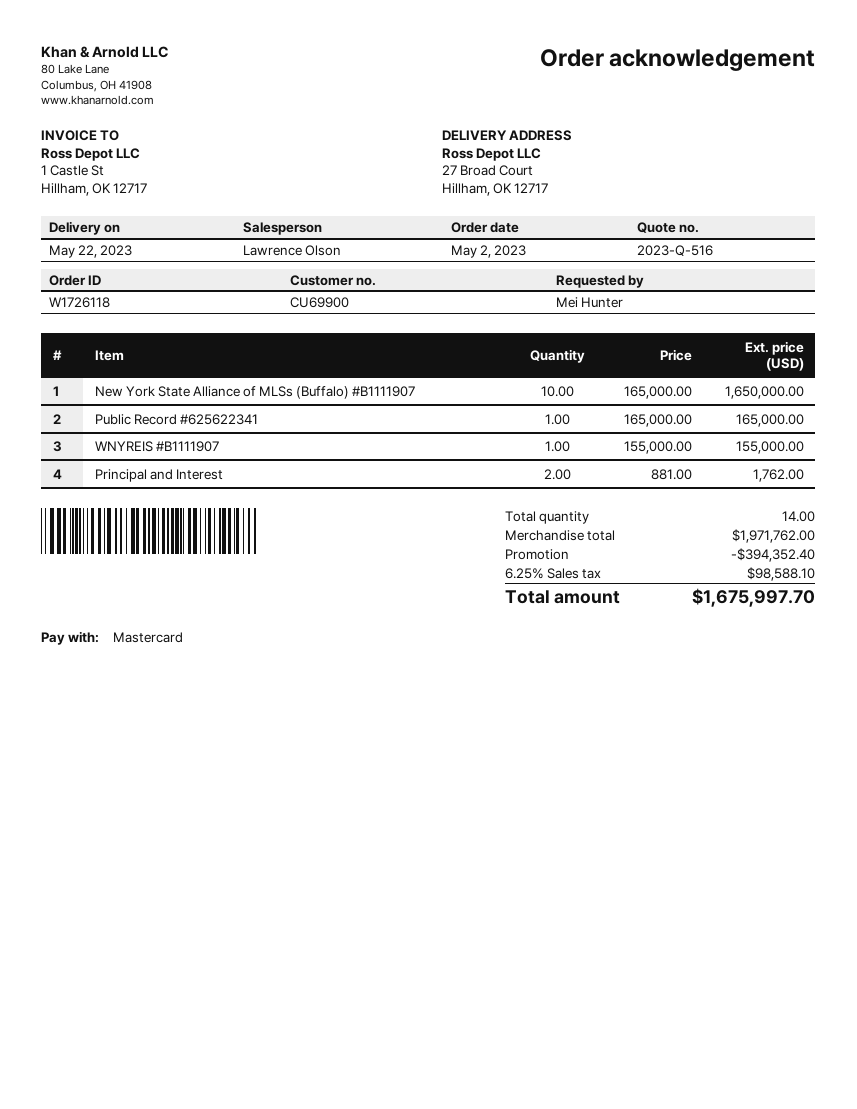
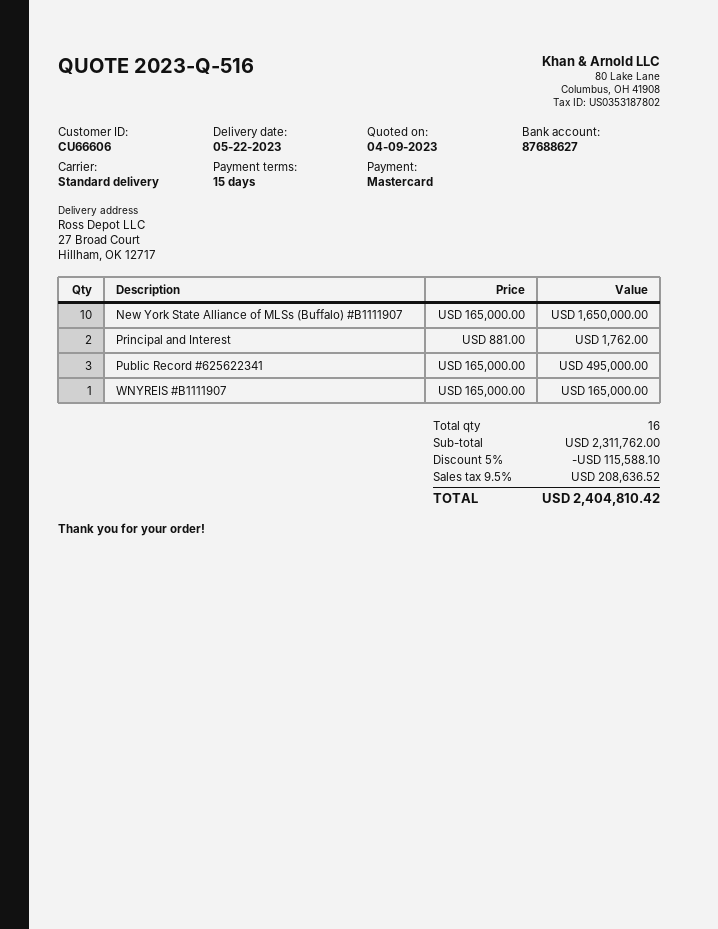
customer number: CU69900 -> CU66606
Public Record #625622341: 1 x 165000.00 = 165000.00 -> 3 x 165000.00 = 495000.00
WNYREIS #B1111907: 1 x 155000.00 = 155000.00 -> 1 x 165000.00 = 165000.00
total quantity: 14 -> 16
subtotal: 1971762.00 -> 2311762.00
discount: 394352.40 -> 115588.10
tax: 6.25% = 98588.10 -> 9.5% = 208636.52
total: 1675997.70 -> 2404810.42

